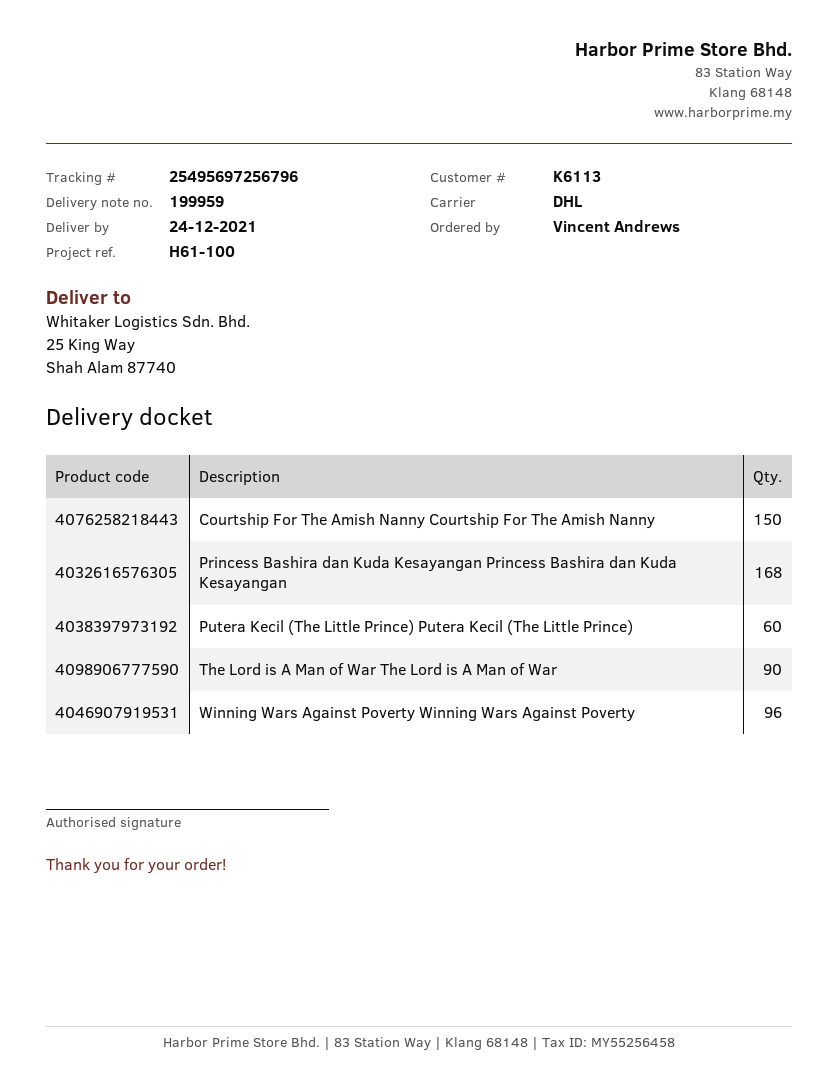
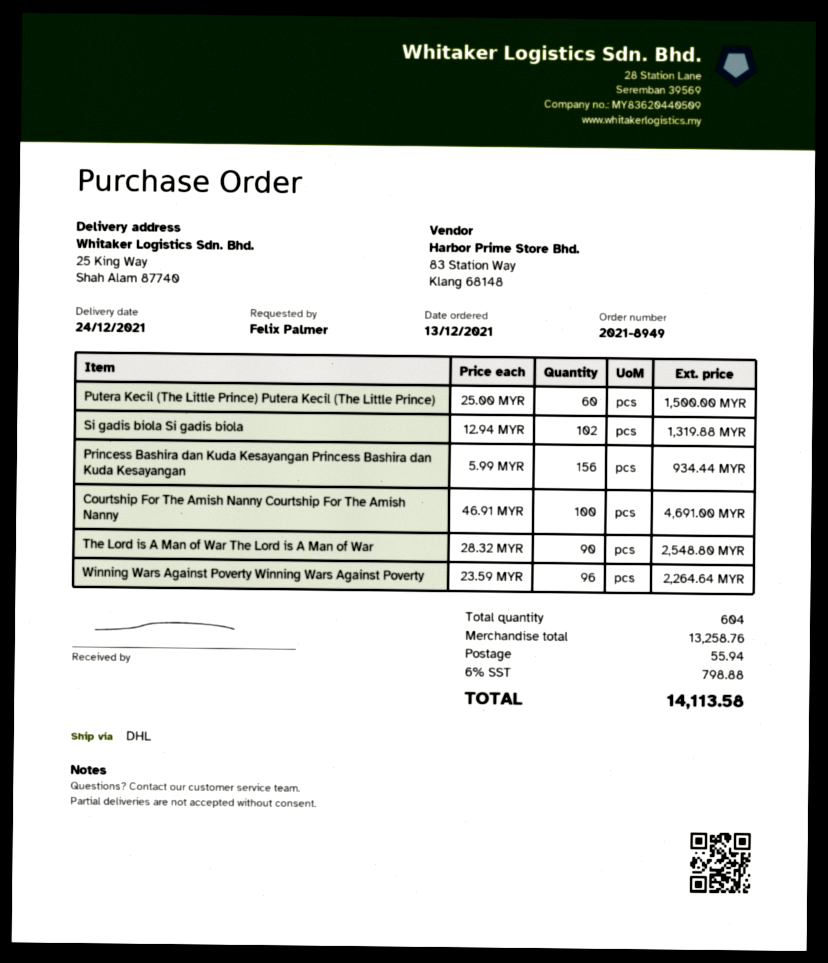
ordered by: Vincent Andrews -> Felix Palmer
Courtship For The Amish Nanny Courtship For The Amish Nanny: 150 -> 100
Princess Bashira dan Kuda Kesayangan Princess Bashira dan Kuda Kesayangan: 168 -> 156
Si gadis biola Si gadis biola: none -> 102

